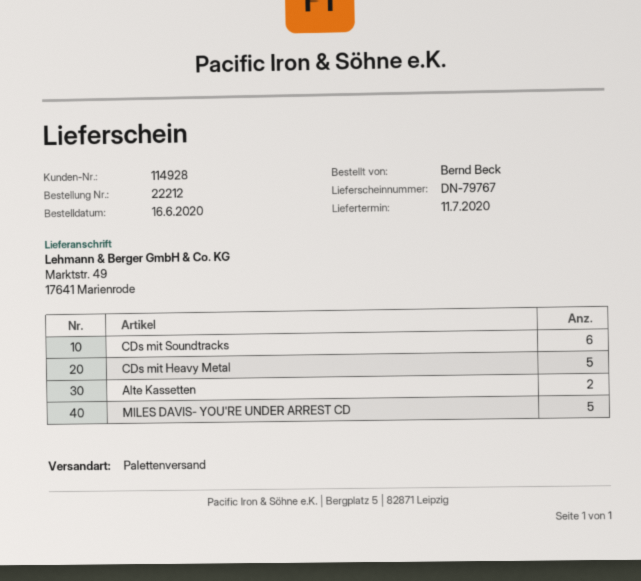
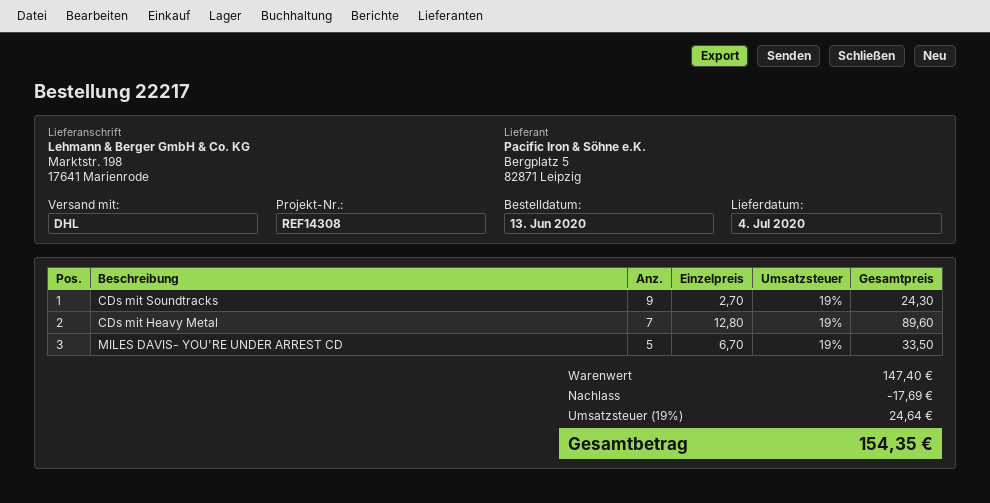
order number: 22212 -> 22217
order date: 2020-06-16 -> 2020-06-13
delivery date: 2020-07-11 -> 2020-07-04
shipping method: pallet freight -> DHL
ship to: Marktstr. 49, 17641 Marienrode -> Marktstr. 198, 17641 Marienrode
CDs mit Soundtracks: 6 -> 9
CDs mit Heavy Metal: 5 -> 7
Alte Kassetten: 2 -> none

